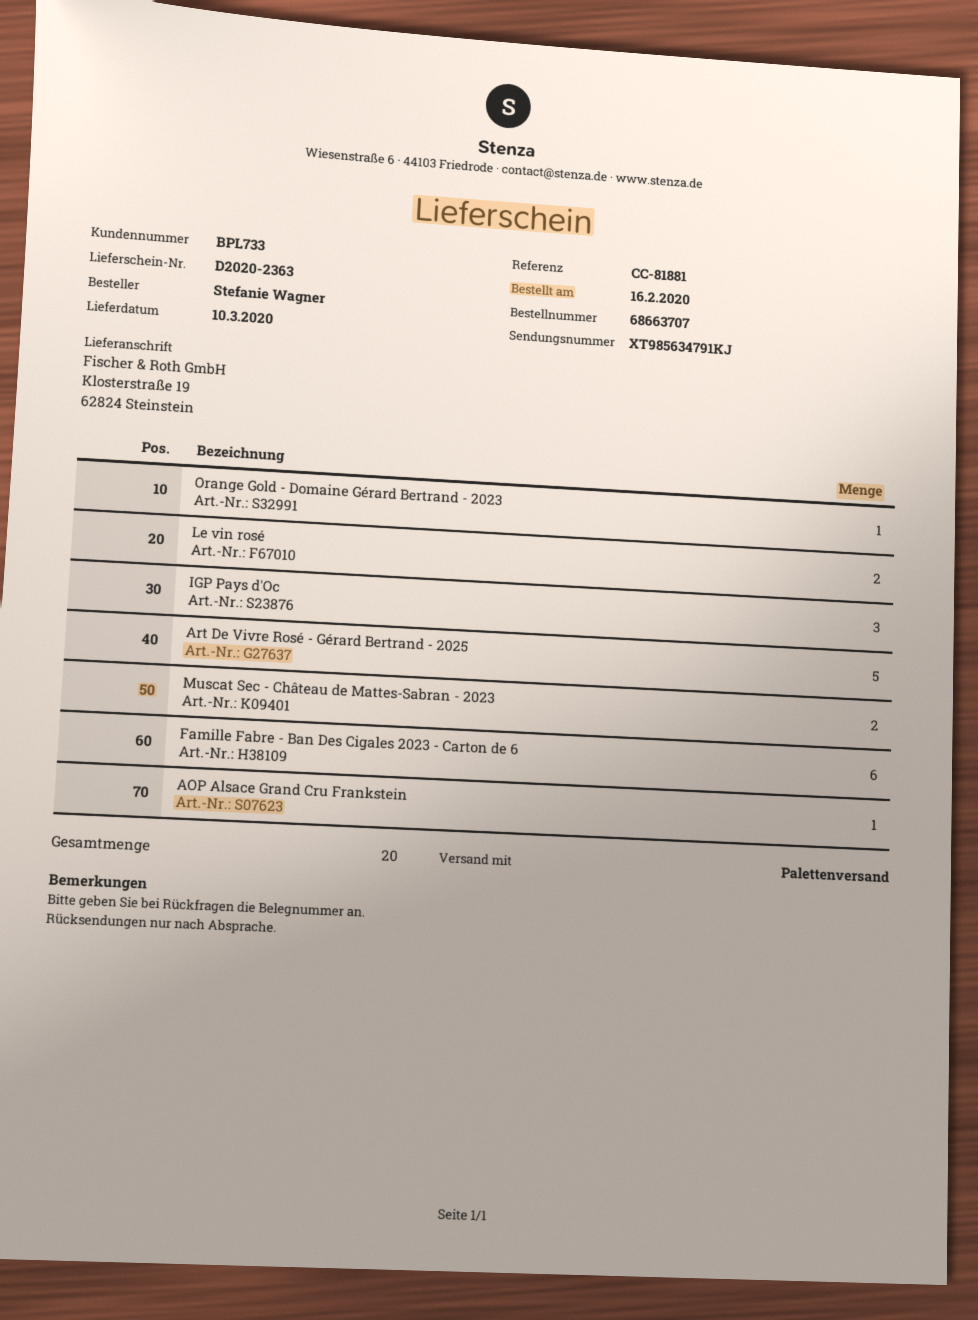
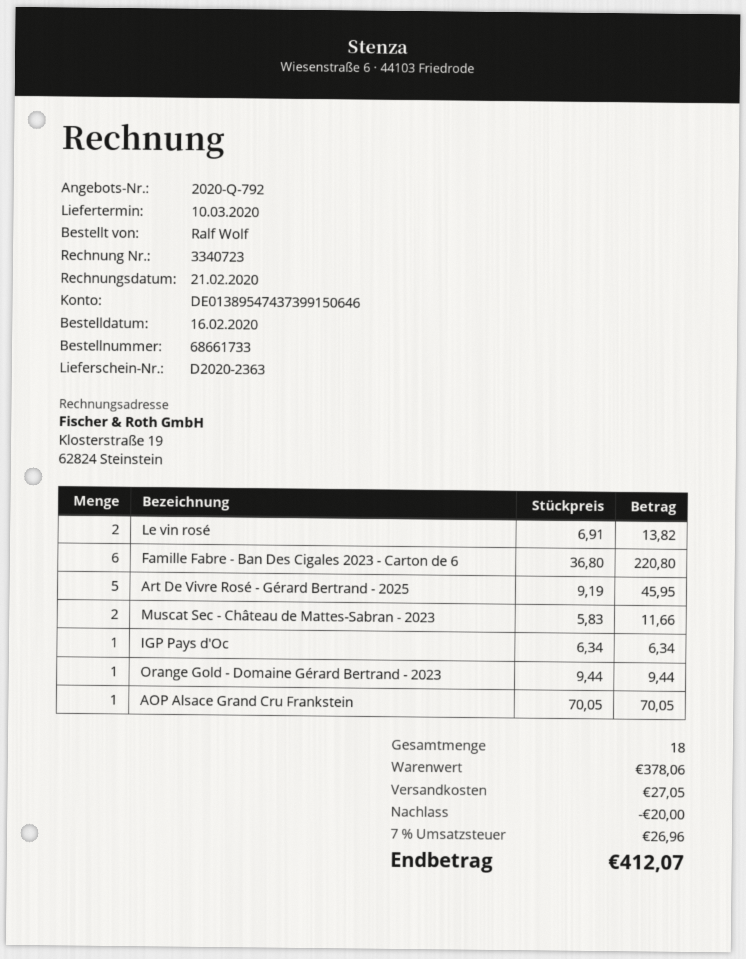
order number: 68663707 -> 68661733
ordered by: Stefanie Wagner -> Ralf Wolf
IGP Pays d'Oc: 3 -> 1
total quantity: 20 -> 18

